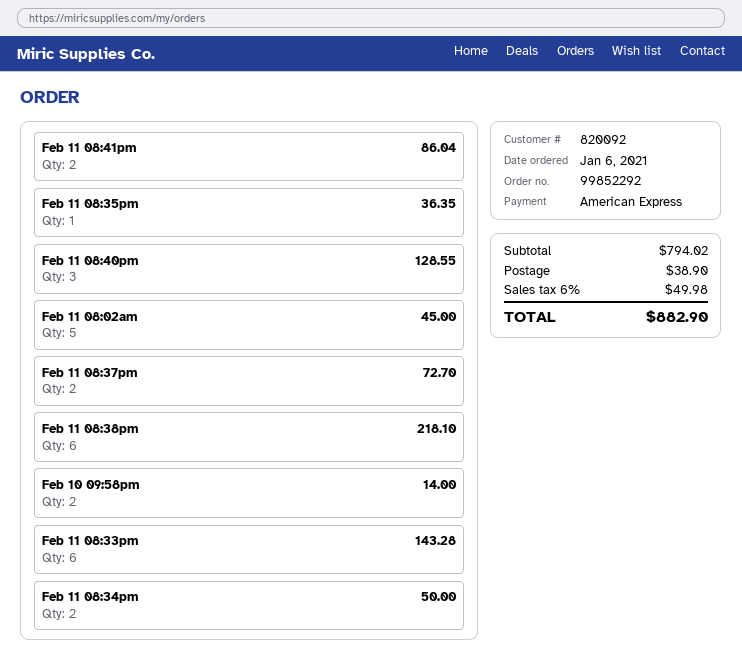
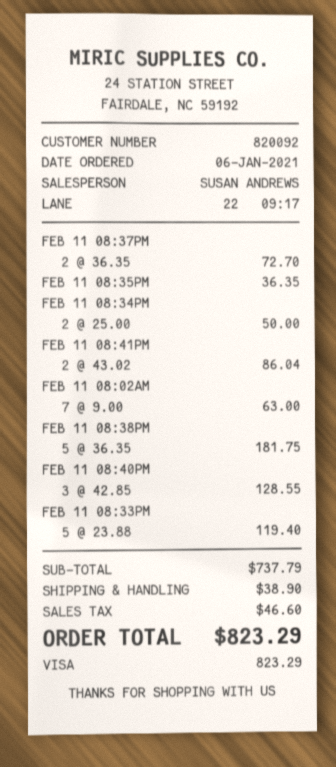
payment method: American Express -> Visa
Feb 11 08:02am: 5 for 45.00 -> 7 for 63.00
Feb 11 08:38pm: 6 for 218.10 -> 5 for 181.75
Feb 10 09:58pm: 2 for 14.00 -> none
Feb 11 08:33pm: 6 for 143.28 -> 5 for 119.40
subtotal: 794.02 -> 737.79
tax: 49.98 -> 46.60
total: 882.90 -> 823.29

